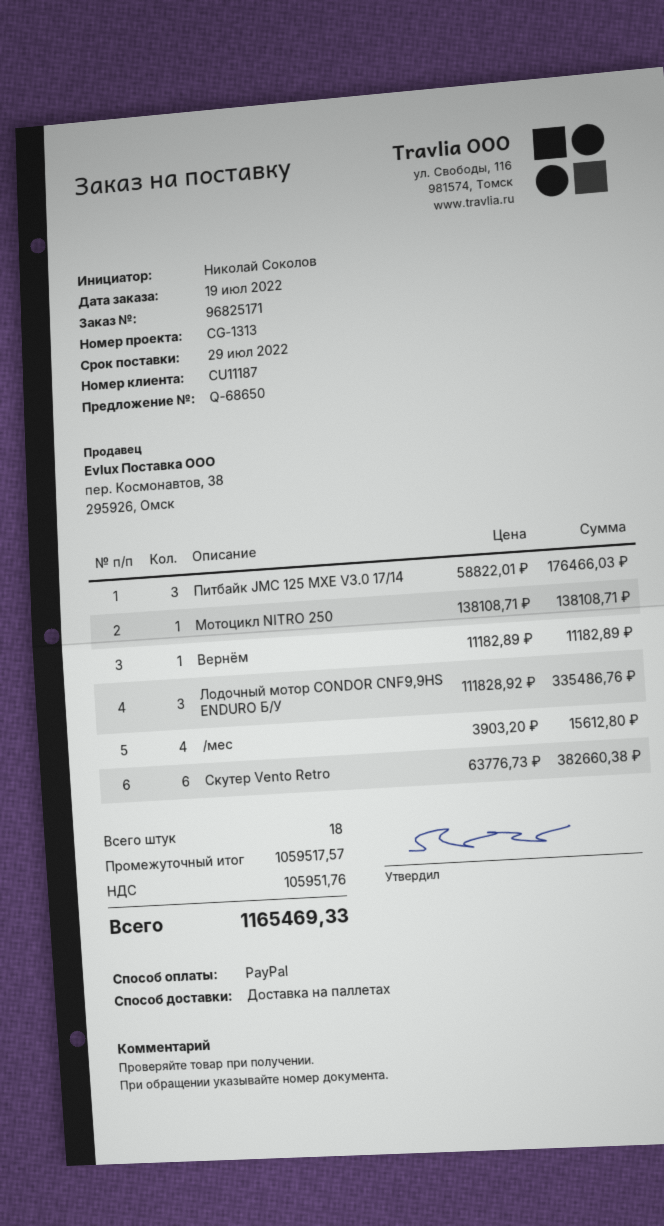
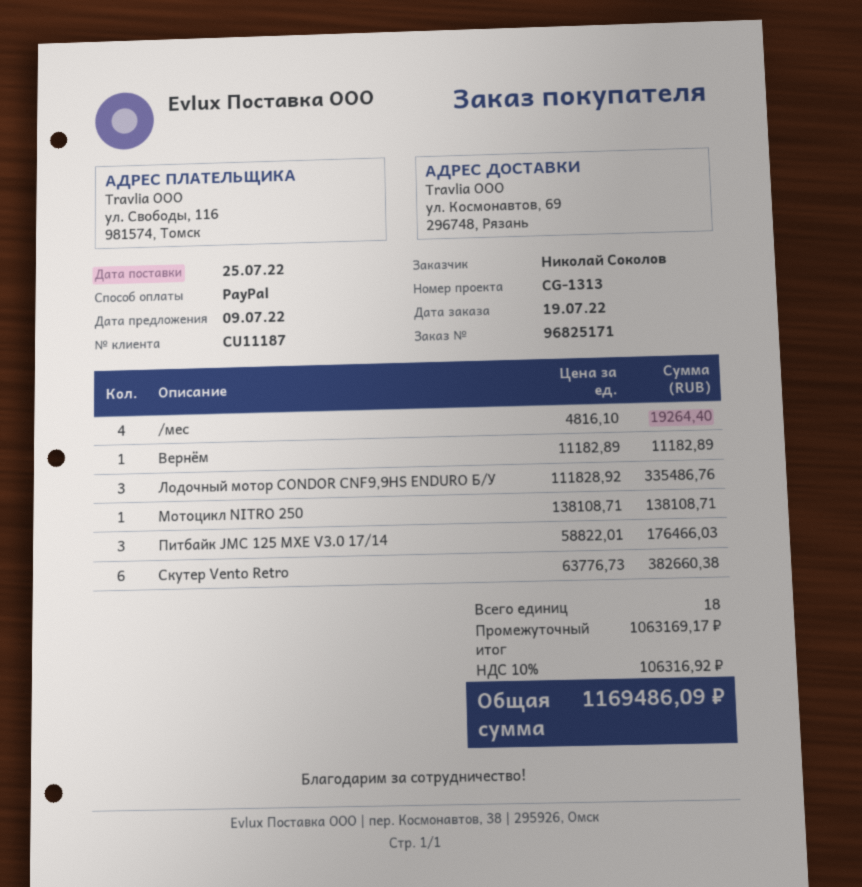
delivery date: 2022-07-29 -> 2022-07-25
/мес: 4 x 3903.20 = 15612.80 -> 4 x 4816.10 = 19264.40
subtotal: 1059517.57 -> 1063169.17
tax: 105951.76 -> 106316.92
total: 1165469.33 -> 1169486.09

